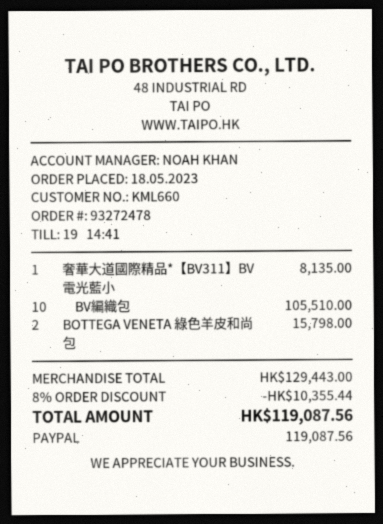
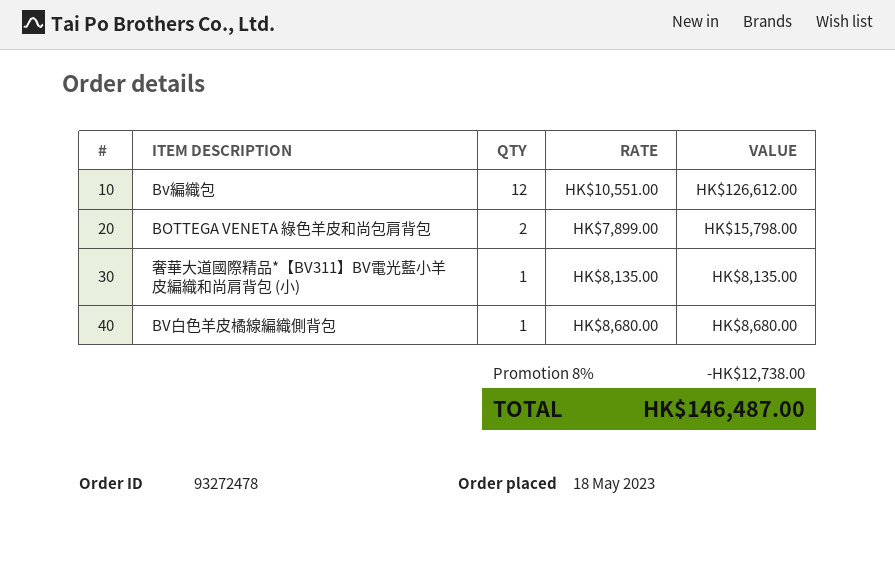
BV編織包: 10 for 105510.00 -> 12 for 126612.00
BV白色羊皮橘線編織側背包: none -> 1 for 8680.00
discount: 8% = 10355.44 -> 8% = 12738.00
total: 119087.56 -> 146487.00

